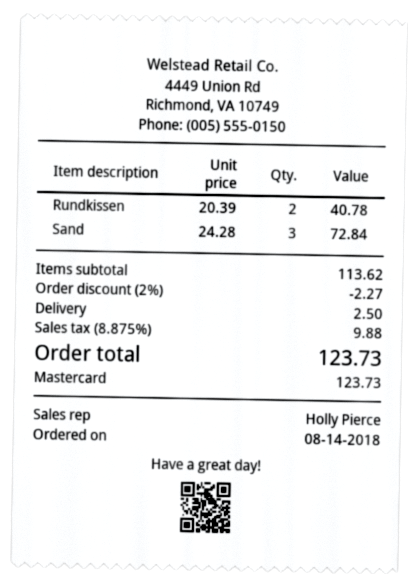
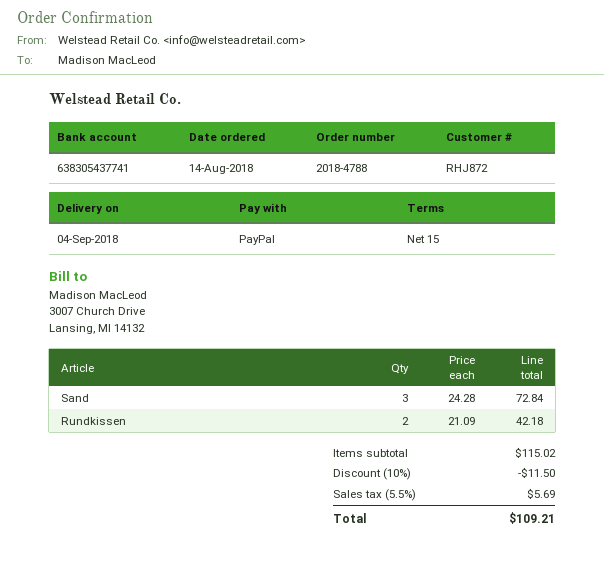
payment method: Mastercard -> PayPal
Rundkissen: 2 x 20.39 = 40.78 -> 2 x 21.09 = 42.18
subtotal: 113.62 -> 115.02
discount: 2% = 2.27 -> 10% = 11.50
shipping: 2.50 -> none
tax: 8.875% = 9.88 -> 5.5% = 5.69
total: 123.73 -> 109.21

